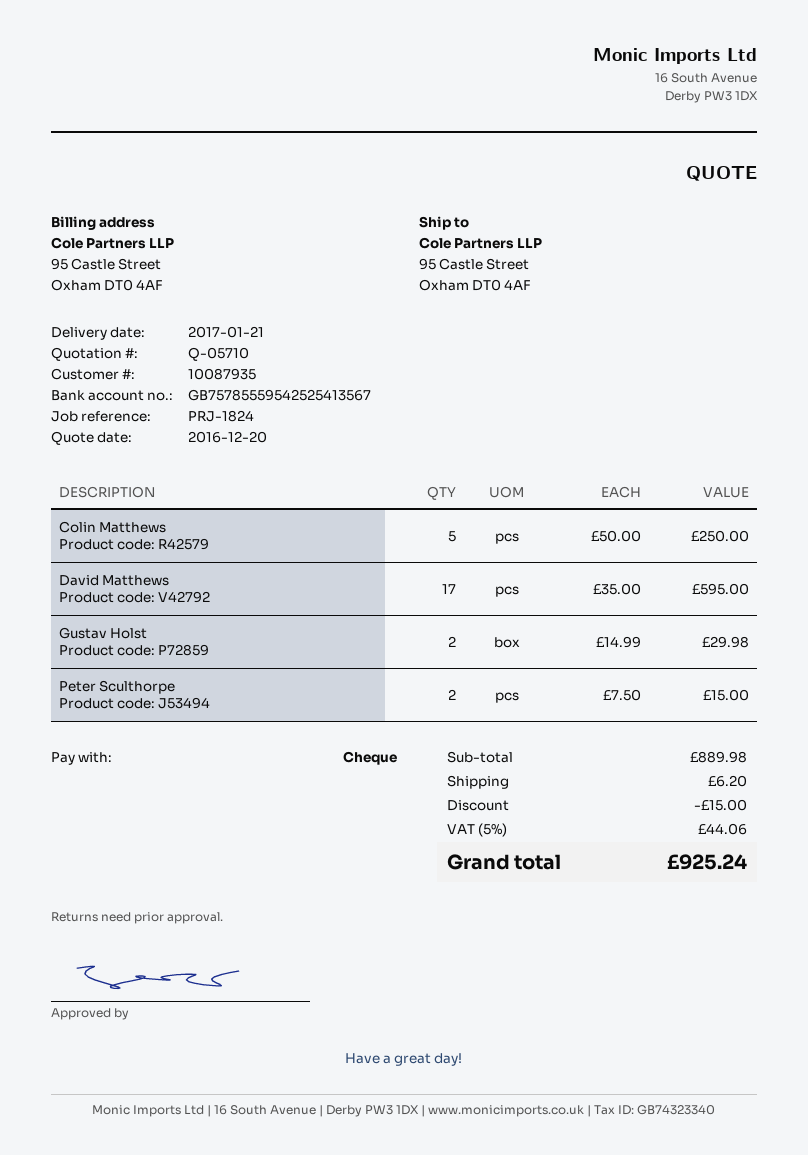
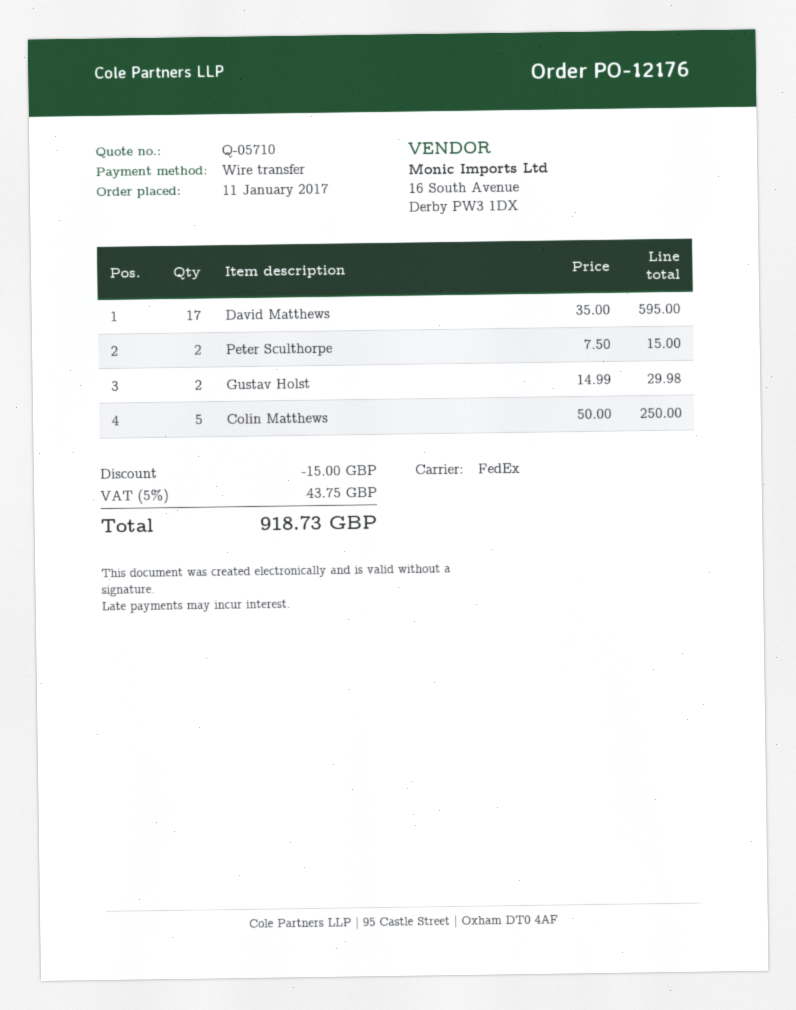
payment method: cheque -> bank transfer
shipping: 6.20 -> none
tax: 5% = 44.06 -> 5% = 43.75
total: 925.24 -> 918.73

